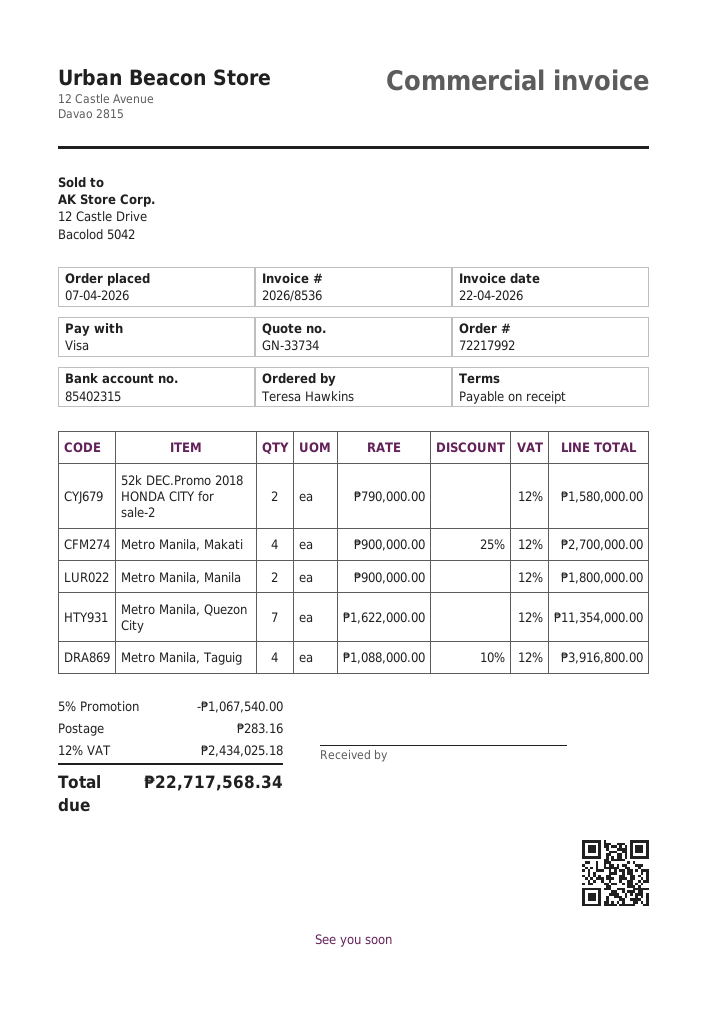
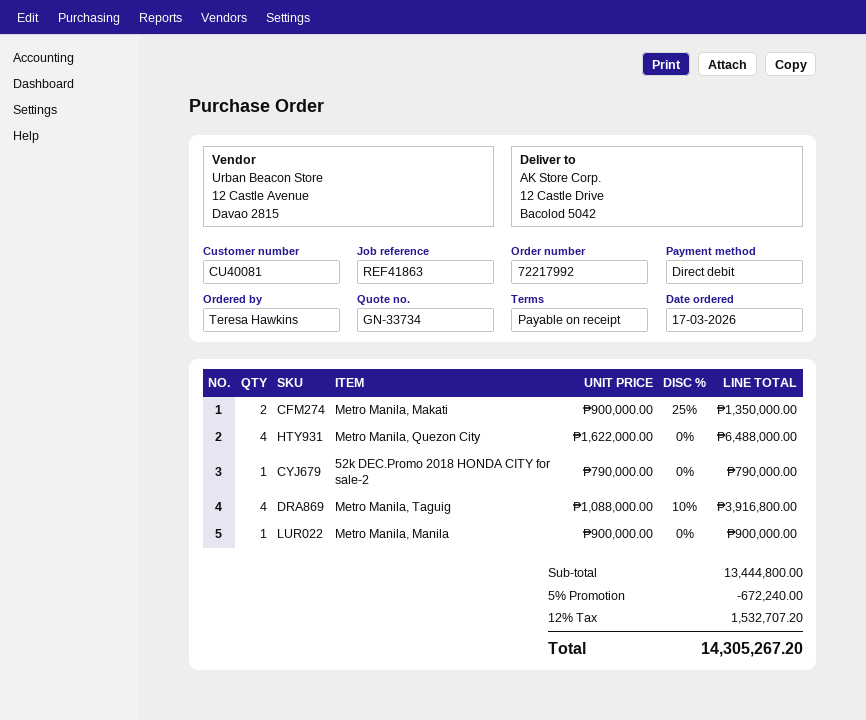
order date: 2026-04-07 -> 2026-03-17
payment method: Visa -> direct debit
52k DEC.Promo 2018 HONDA CITY for sale-2: 2 x 790000.00 = 1580000.00 -> 1 x 790000.00 = 790000.00
Metro Manila, Makati: 4 x 900000.00 - 25% = 2700000.00 -> 2 x 900000.00 - 25% = 1350000.00
Metro Manila, Manila: 2 x 900000.00 = 1800000.00 -> 1 x 900000.00 = 900000.00
Metro Manila, Quezon City: 7 x 1622000.00 = 11354000.00 -> 4 x 1622000.00 = 6488000.00
discount: 5% = 1067540.00 -> 5% = 672240.00
shipping: 283.16 -> none
tax: 12% = 2434025.18 -> 12% = 1532707.20
total: 22717568.34 -> 14305267.20

